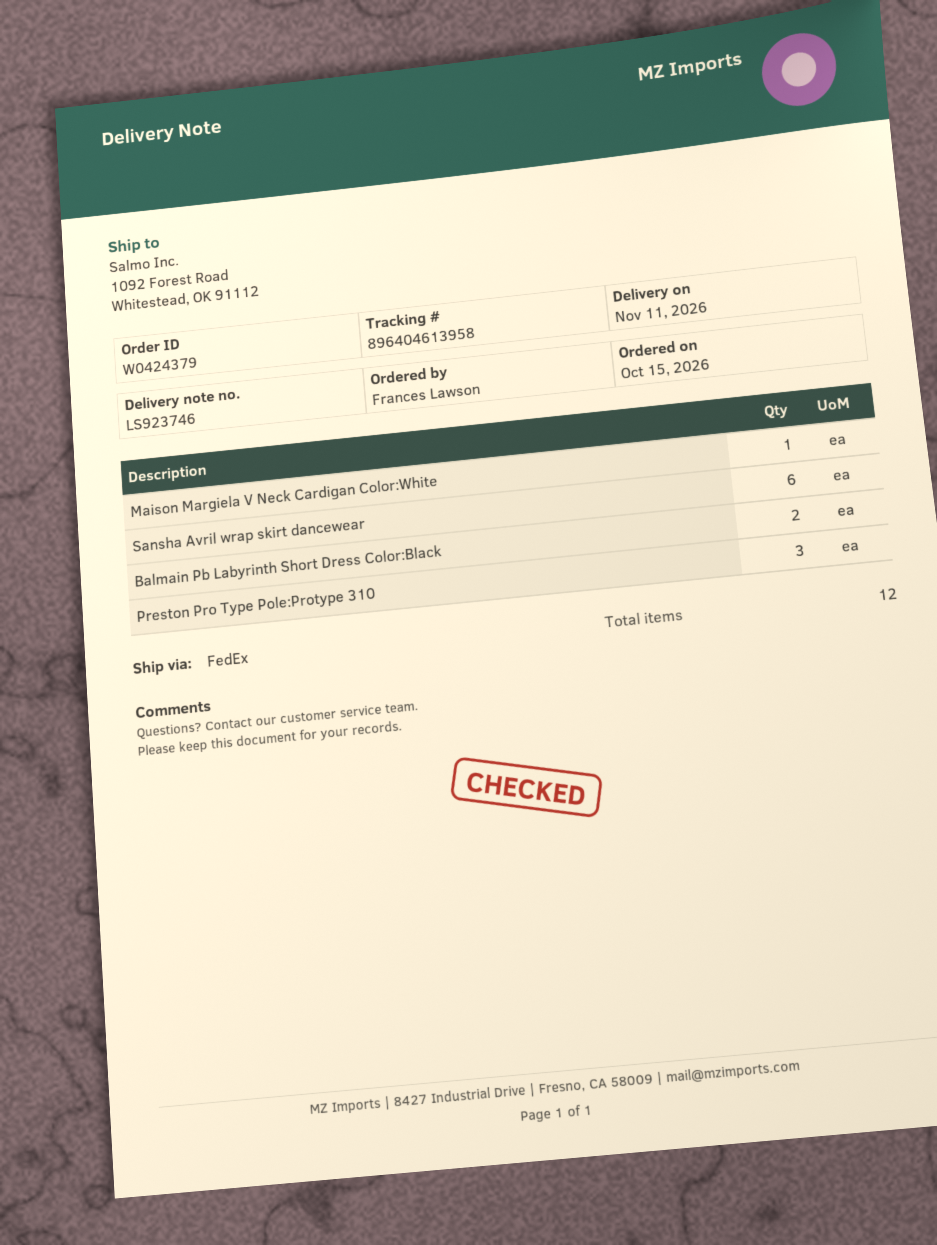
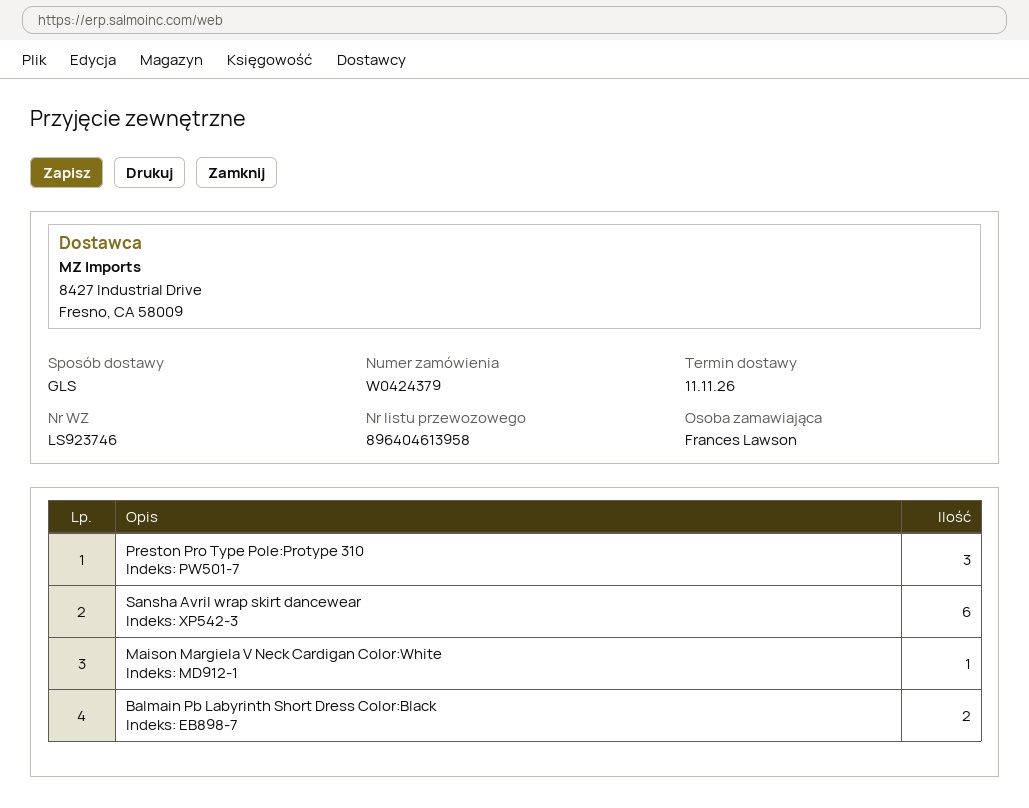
shipping method: FedEx -> GLS

